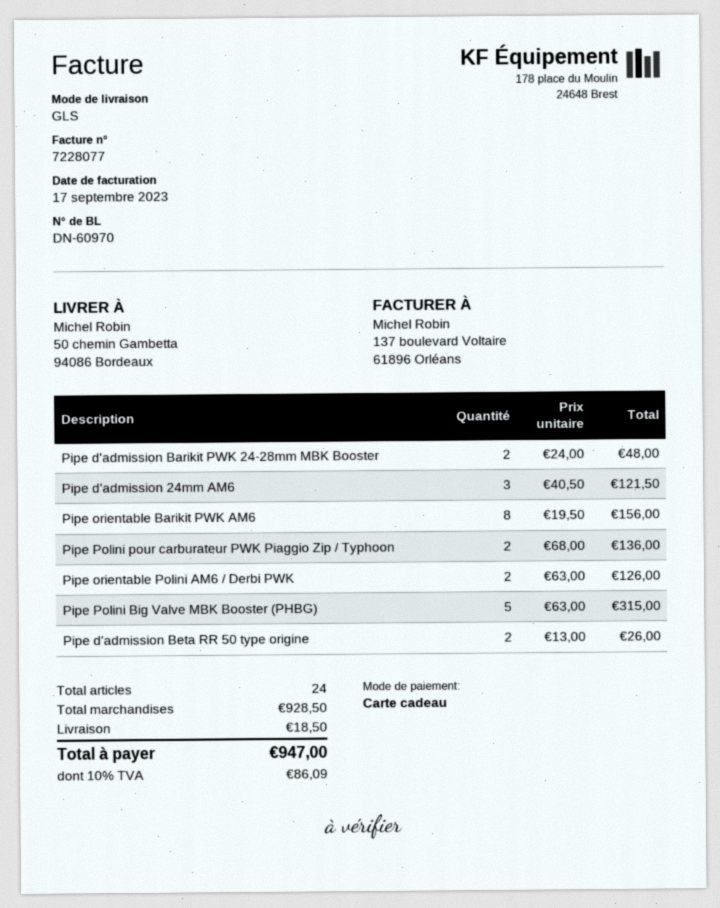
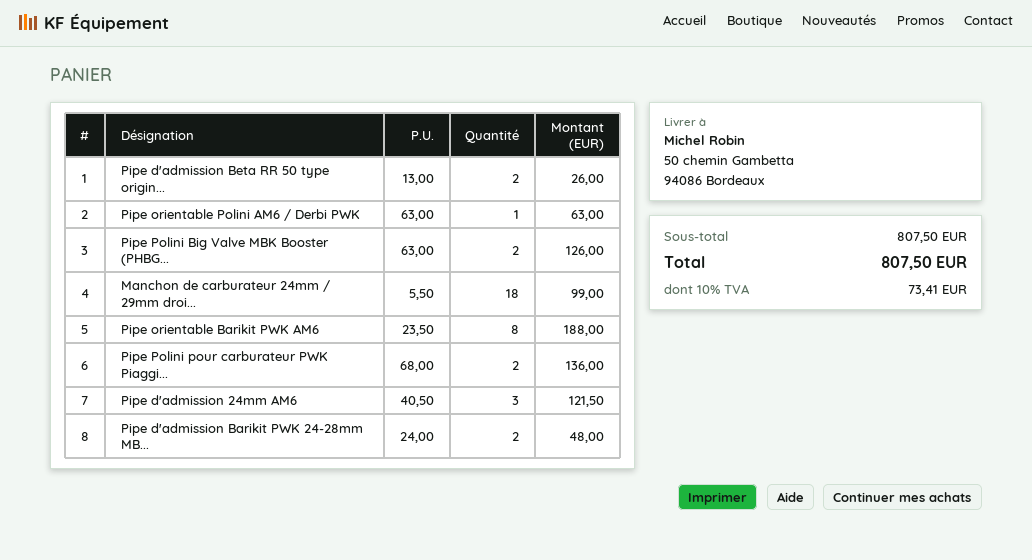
Pipe orientable Barikit PWK AM6: 8 x 19.50 = 156.00 -> 8 x 23.50 = 188.00
Pipe orientable Polini AM6 / Derbi PWK: 2 x 63.00 = 126.00 -> 1 x 63.00 = 63.00
Pipe Polini Big Valve MBK Booster (PHBG): 5 x 63.00 = 315.00 -> 2 x 63.00 = 126.00
Manchon de carburateur 24mm / 29mm droi...: none -> 18 x 5.50 = 99.00
subtotal: 928.50 -> 807.50
shipping: 18.50 -> none
tax: 10% = 86.09 -> 10% = 73.41
total: 947.00 -> 807.50

